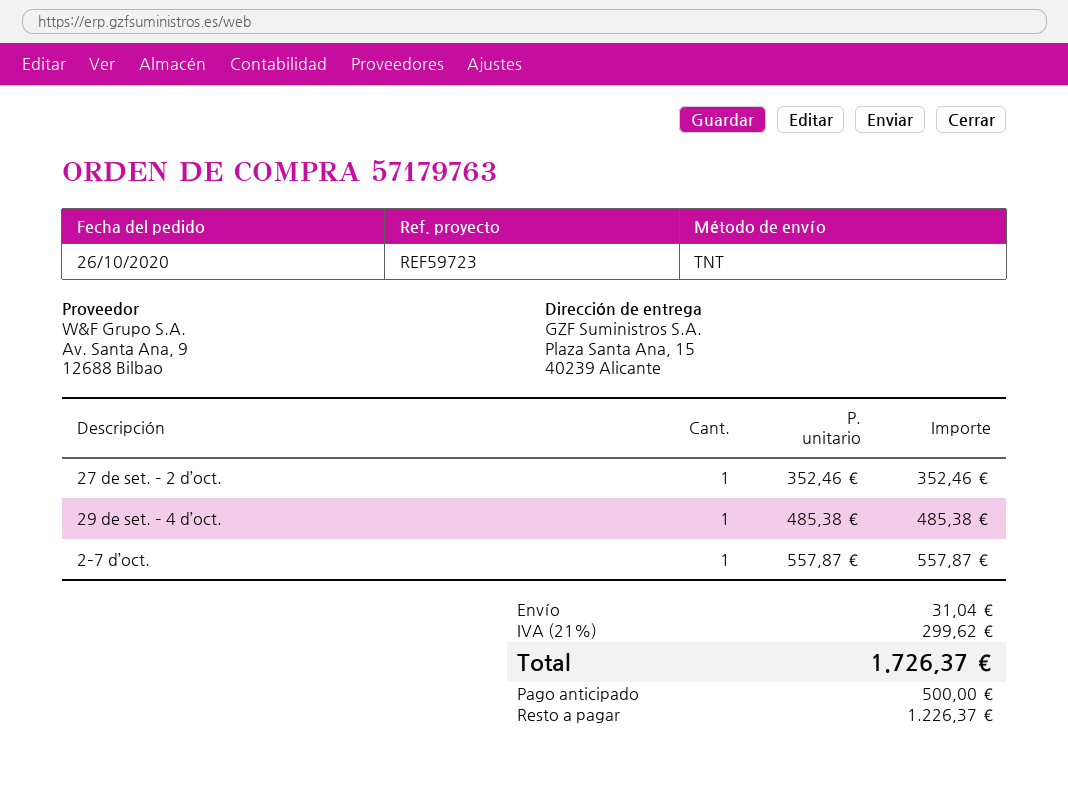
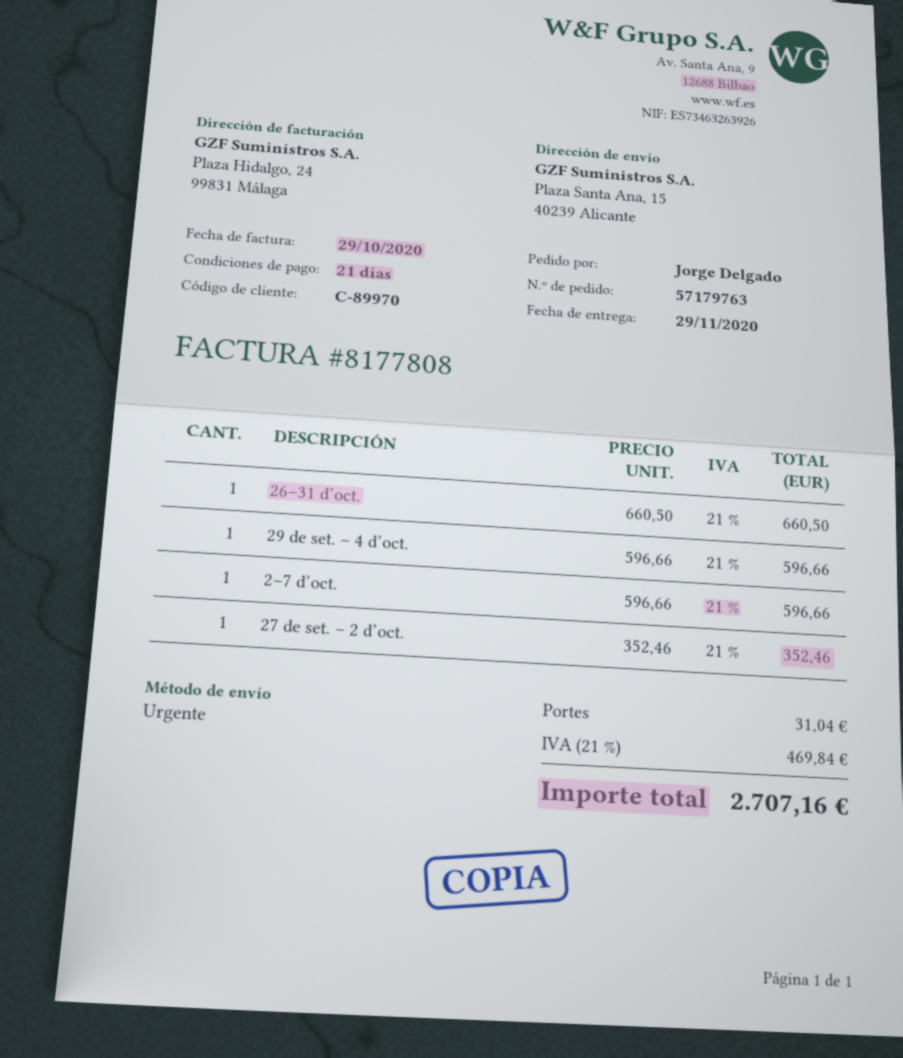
shipping method: TNT -> express
29 de set. – 4 d’oct.: 1 x 485.38 = 485.38 -> 1 x 596.66 = 596.66
2–7 d’oct.: 1 x 557.87 = 557.87 -> 1 x 596.66 = 596.66
26–31 d’oct.: none -> 1 x 660.50 = 660.50
tax: 21% = 299.62 -> 21% = 469.84
total: 1726.37 -> 2707.16

